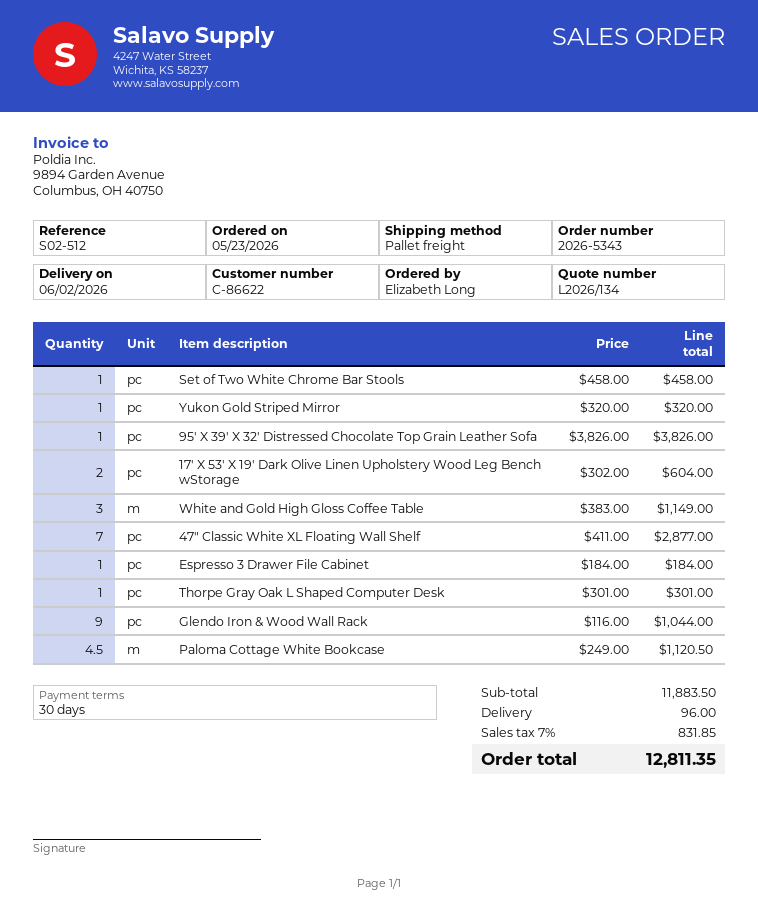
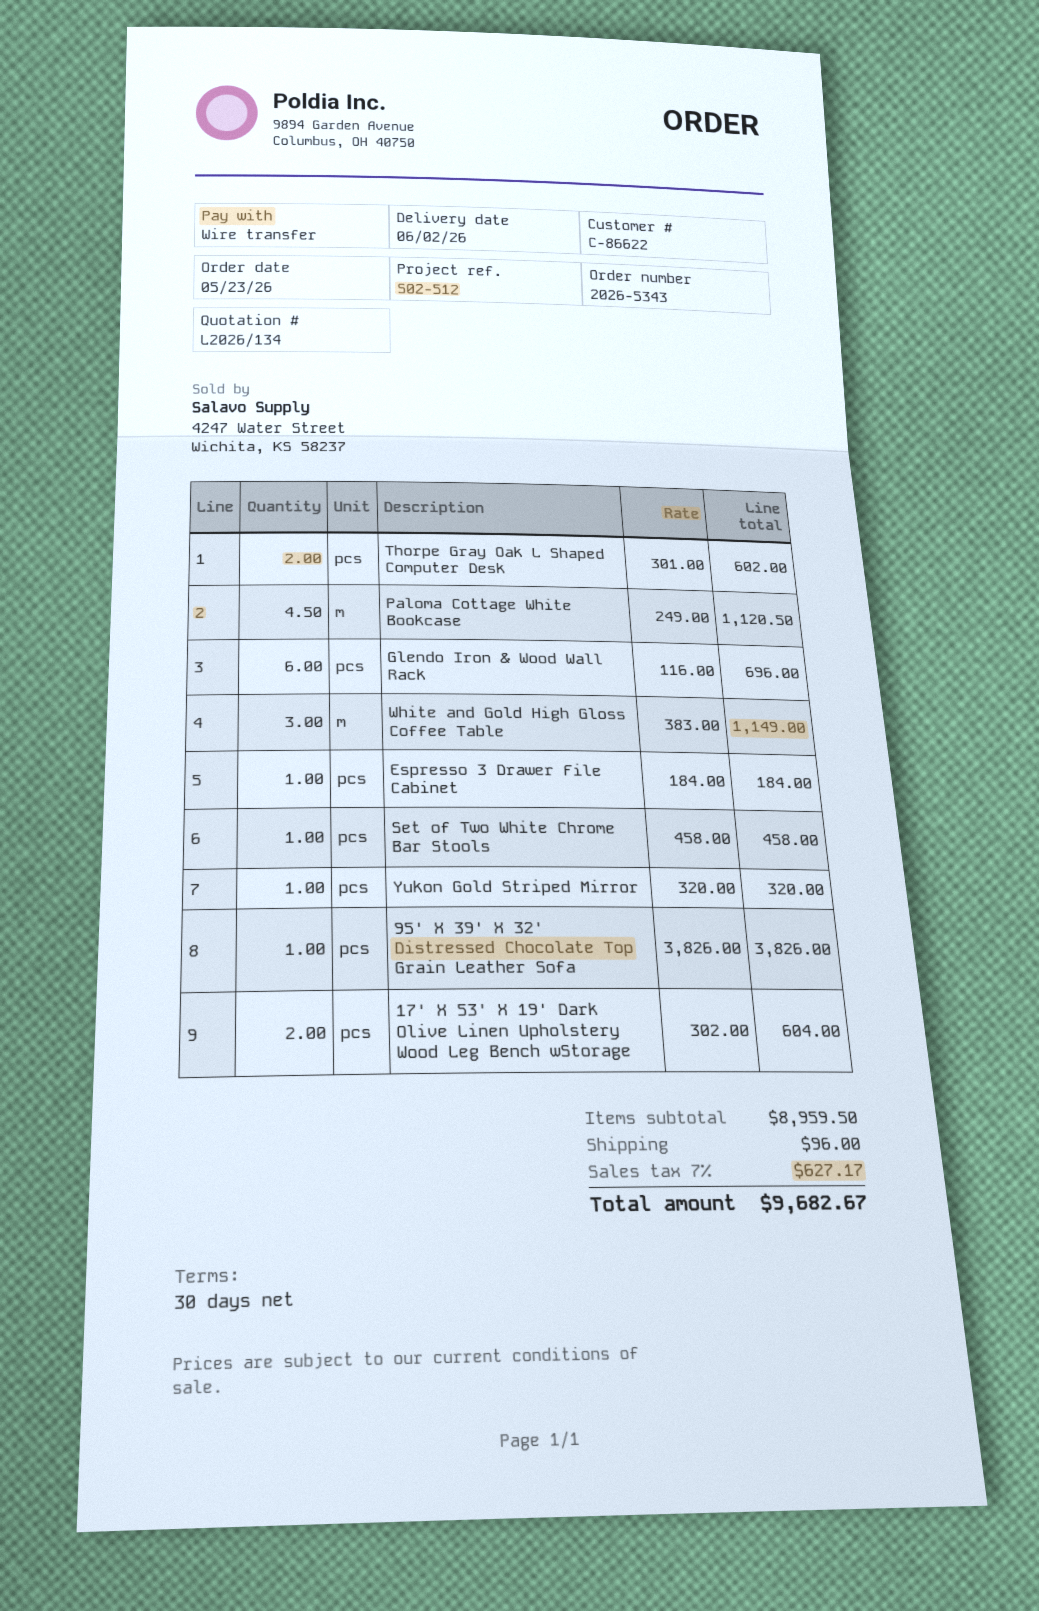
47" Classic White XL Floating Wall Shelf: 7 x 411.00 = 2877.00 -> none
Thorpe Gray Oak L Shaped Computer Desk: 1 x 301.00 = 301.00 -> 2 x 301.00 = 602.00
Glendo Iron & Wood Wall Rack: 9 x 116.00 = 1044.00 -> 6 x 116.00 = 696.00
subtotal: 11883.50 -> 8959.50
tax: 7% = 831.85 -> 7% = 627.17
total: 12811.35 -> 9682.67

